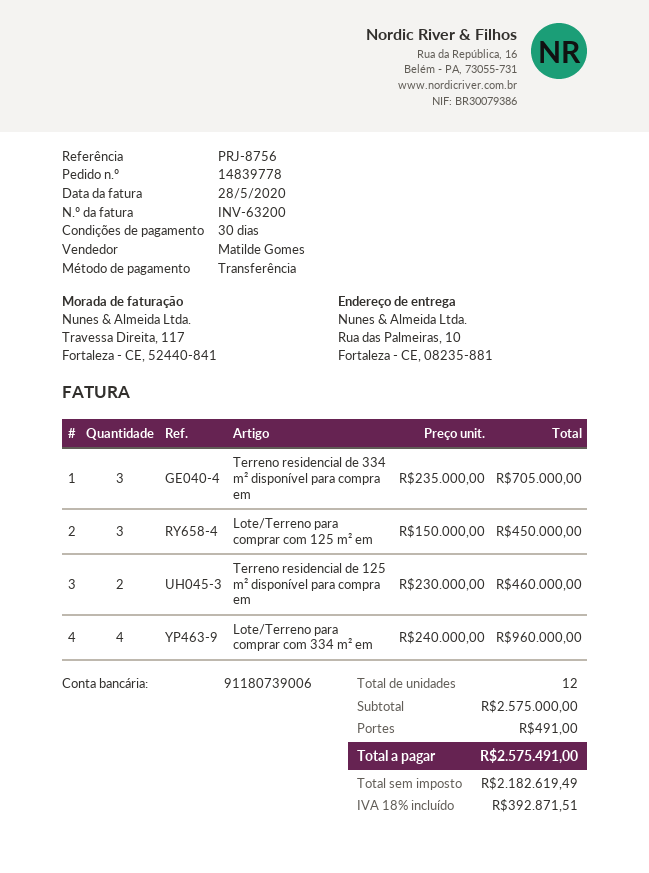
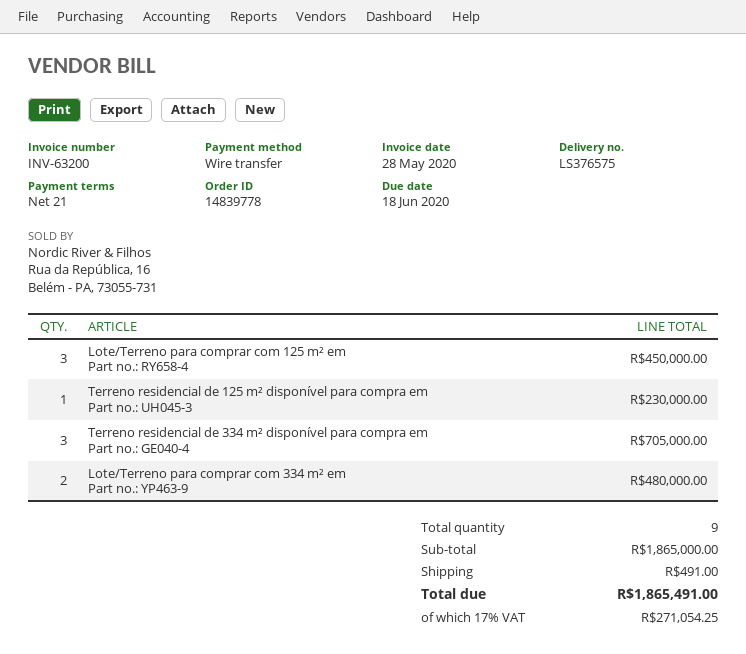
payment terms: 30 days -> 21 days
Terreno residencial de 125 m² disponível para compra em: 2 for 460000.00 -> 1 for 230000.00
Lote/Terreno para comprar com 334 m² em: 4 for 960000.00 -> 2 for 480000.00
total quantity: 12 -> 9
subtotal: 2575000.00 -> 1865000.00
tax: 18% = 392871.51 -> 17% = 271054.25
total: 2575491.00 -> 1865491.00

